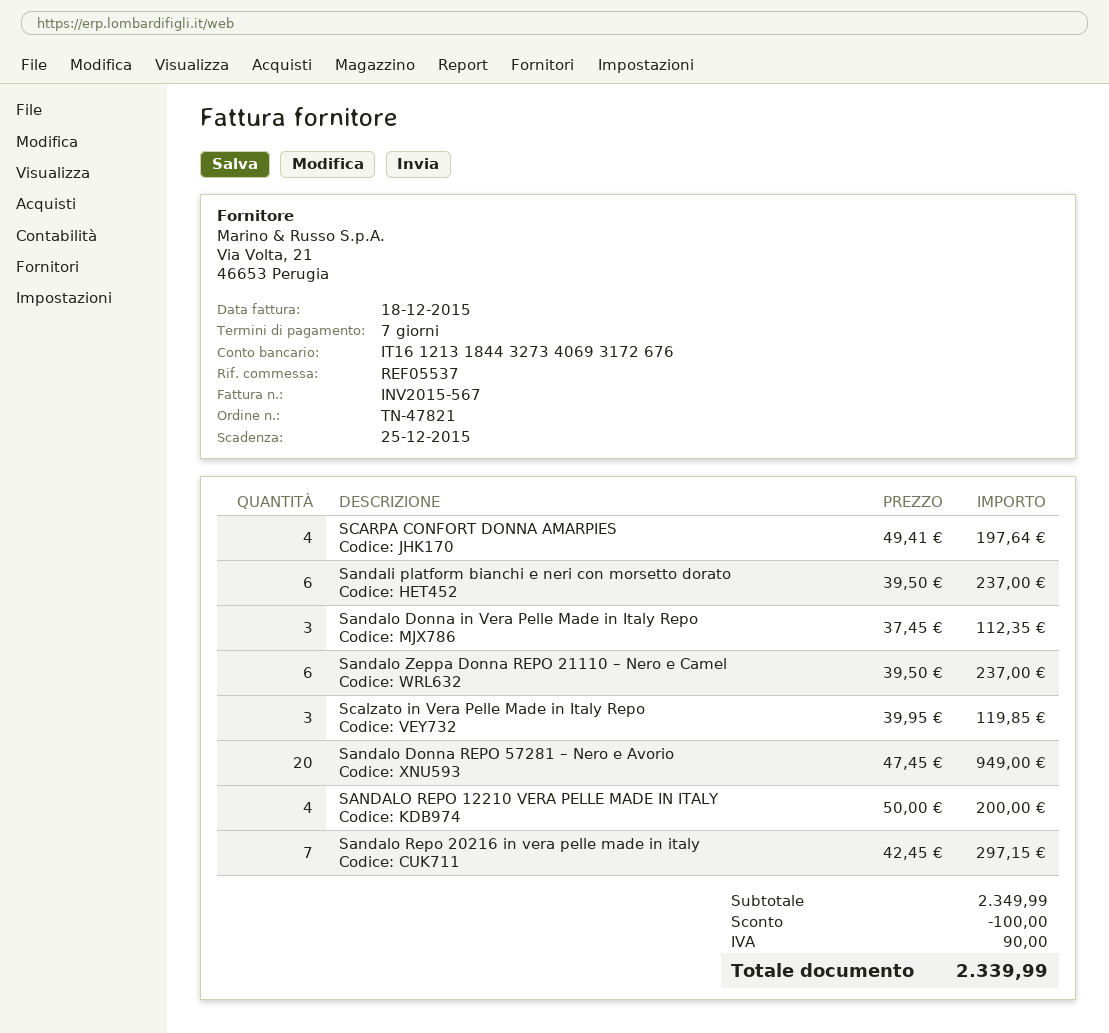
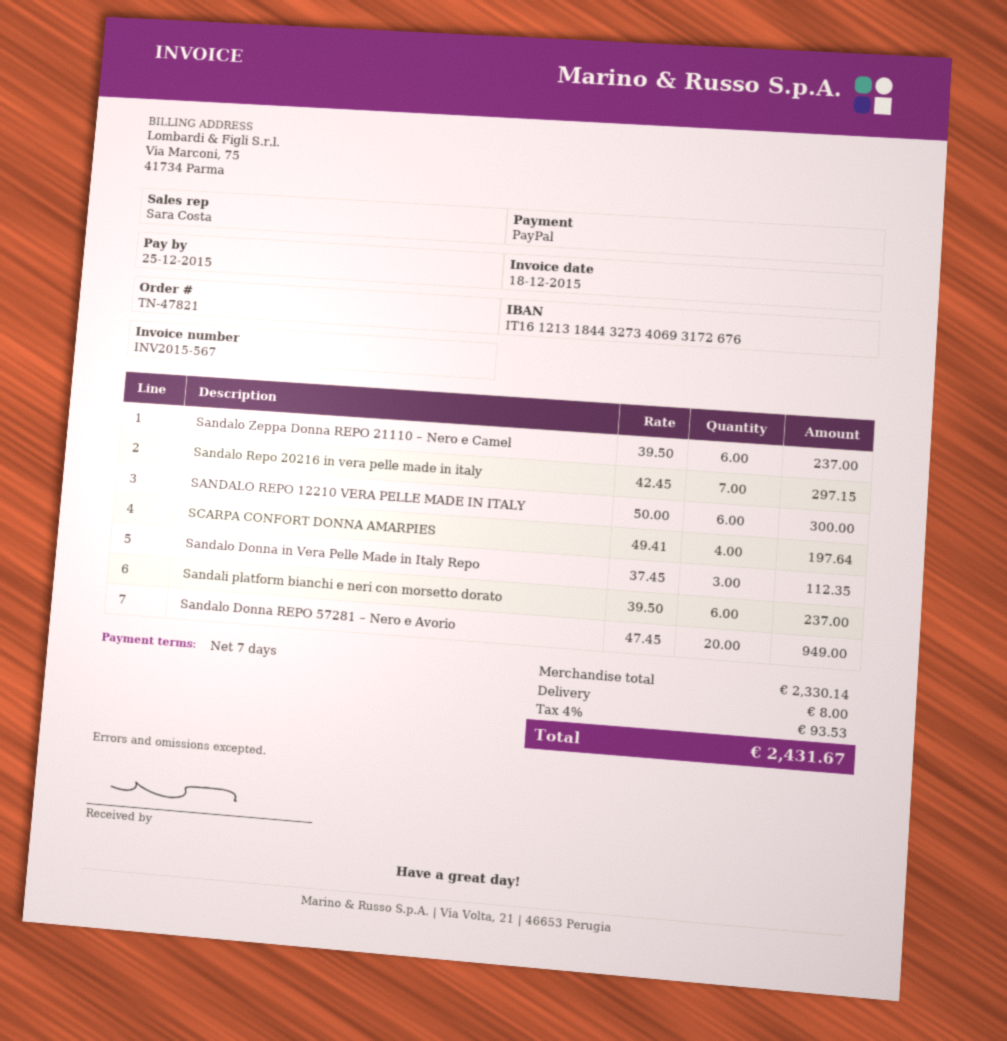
Scalzato in Vera Pelle Made in Italy Repo: 3 x 39.95 = 119.85 -> none
SANDALO REPO 12210 VERA PELLE MADE IN ITALY: 4 x 50.00 = 200.00 -> 6 x 50.00 = 300.00
subtotal: 2349.99 -> 2330.14
discount: 100.00 -> none
shipping: none -> 8.00
tax: 90.00 -> 93.53
total: 2339.99 -> 2431.67

